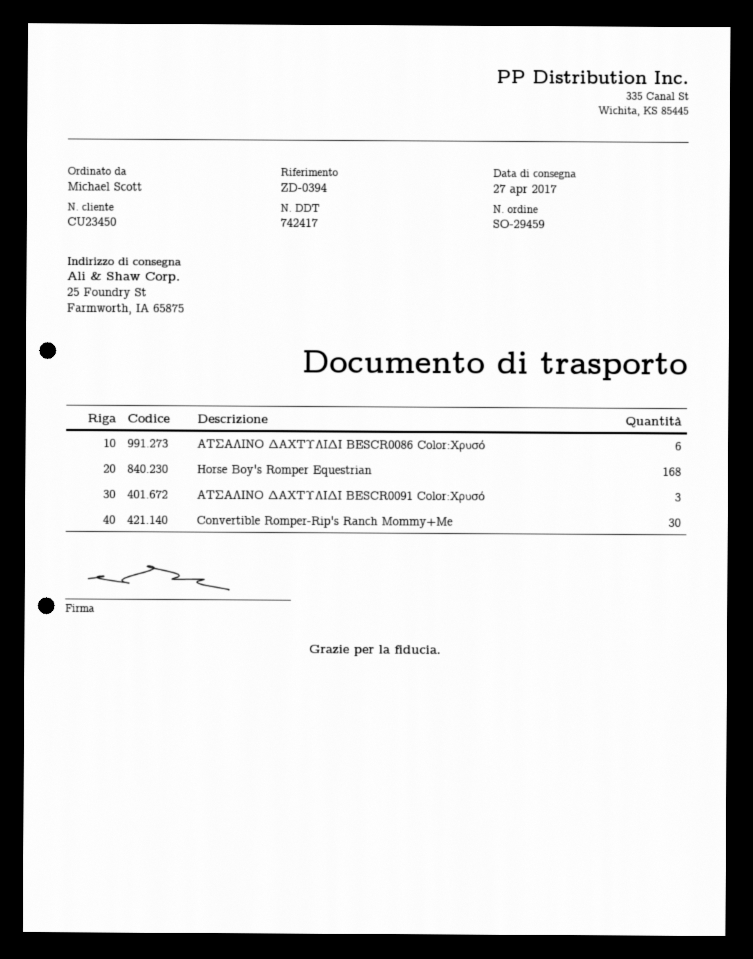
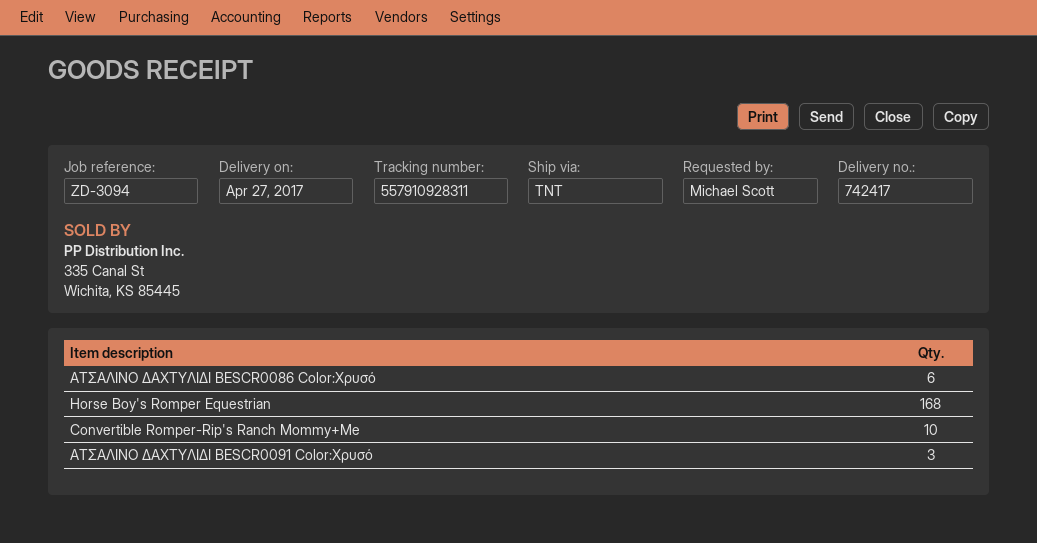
reference: ZD-0394 -> ZD-3094
Convertible Romper-Rip's Ranch Mommy+Me: 30 -> 10

